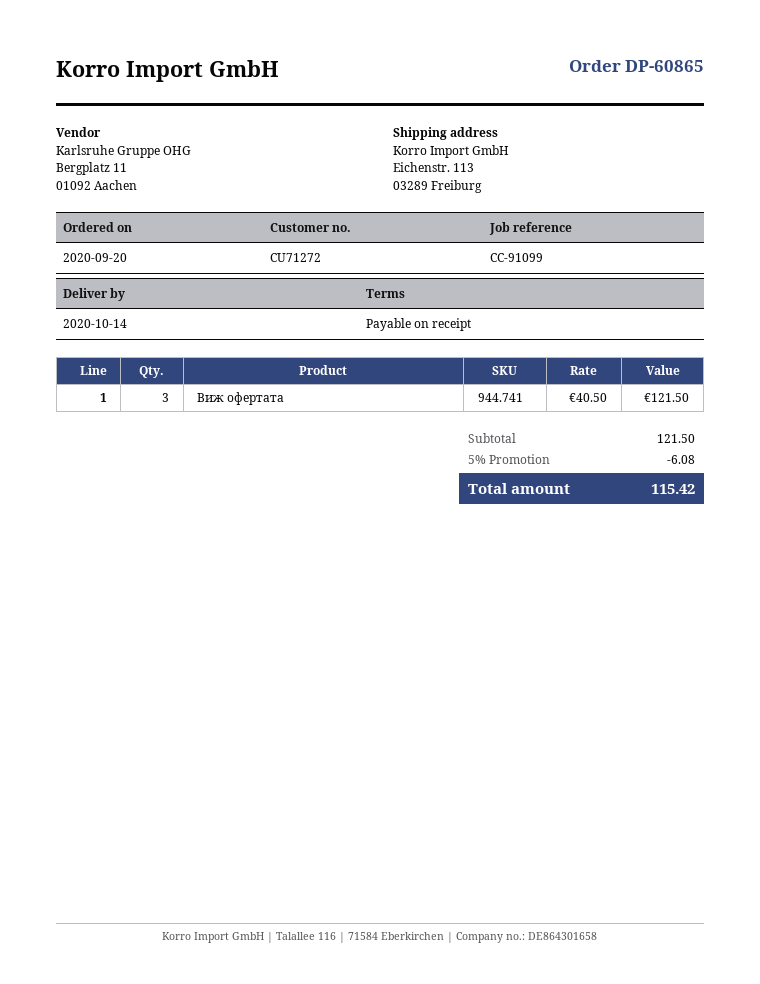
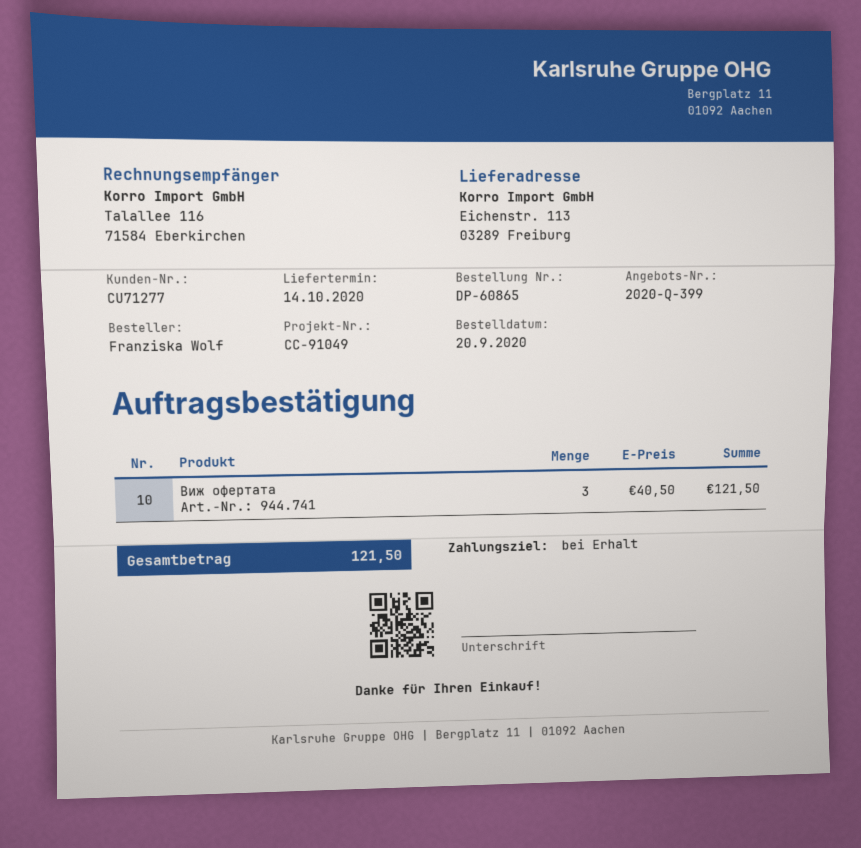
customer number: CU71272 -> CU71277
reference: CC-91099 -> CC-91049
discount: 5% = 6.08 -> none
total: 115.42 -> 121.50

